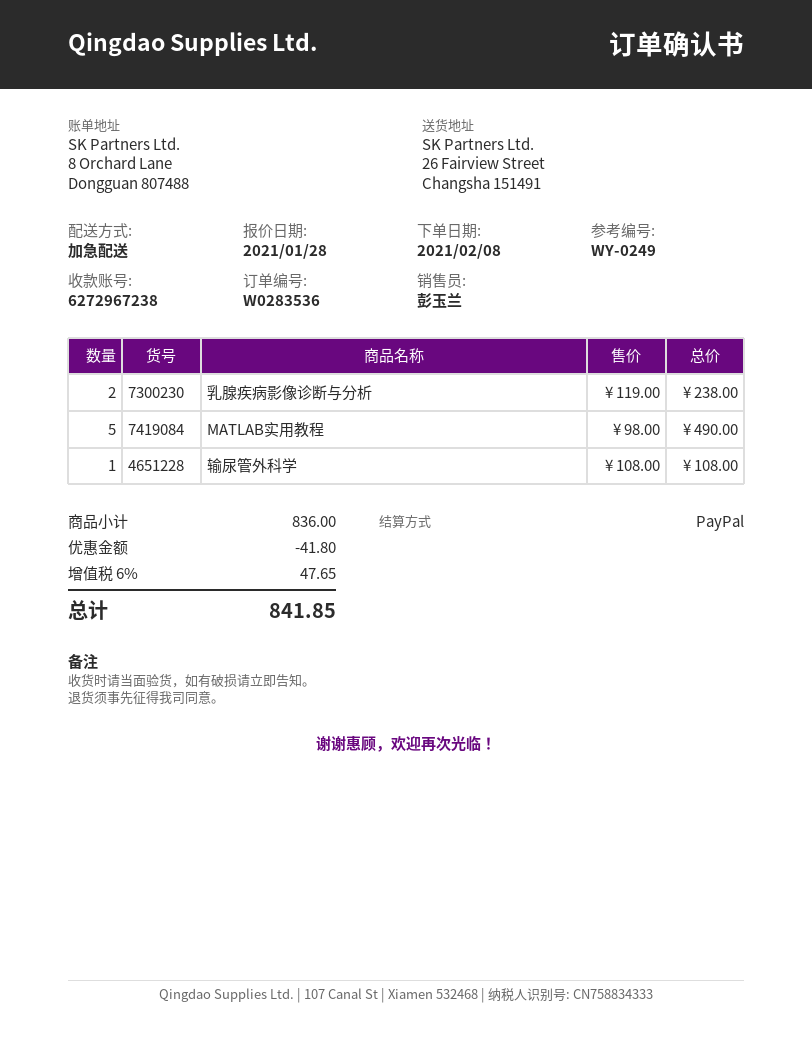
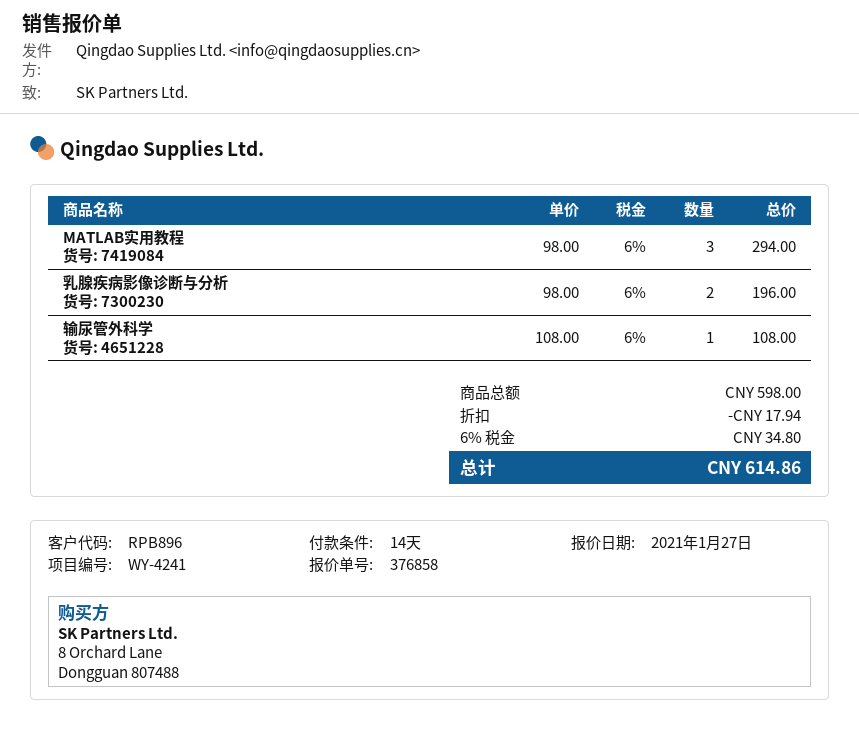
quote date: 2021-01-28 -> 2021-01-27
reference: WY-0249 -> WY-4241
乳腺疾病影像诊断与分析: 2 x 119.00 = 238.00 -> 2 x 98.00 = 196.00
MATLAB实用教程: 5 x 98.00 = 490.00 -> 3 x 98.00 = 294.00
subtotal: 836.00 -> 598.00
discount: 41.80 -> 17.94
tax: 6% = 47.65 -> 6% = 34.80
total: 841.85 -> 614.86

